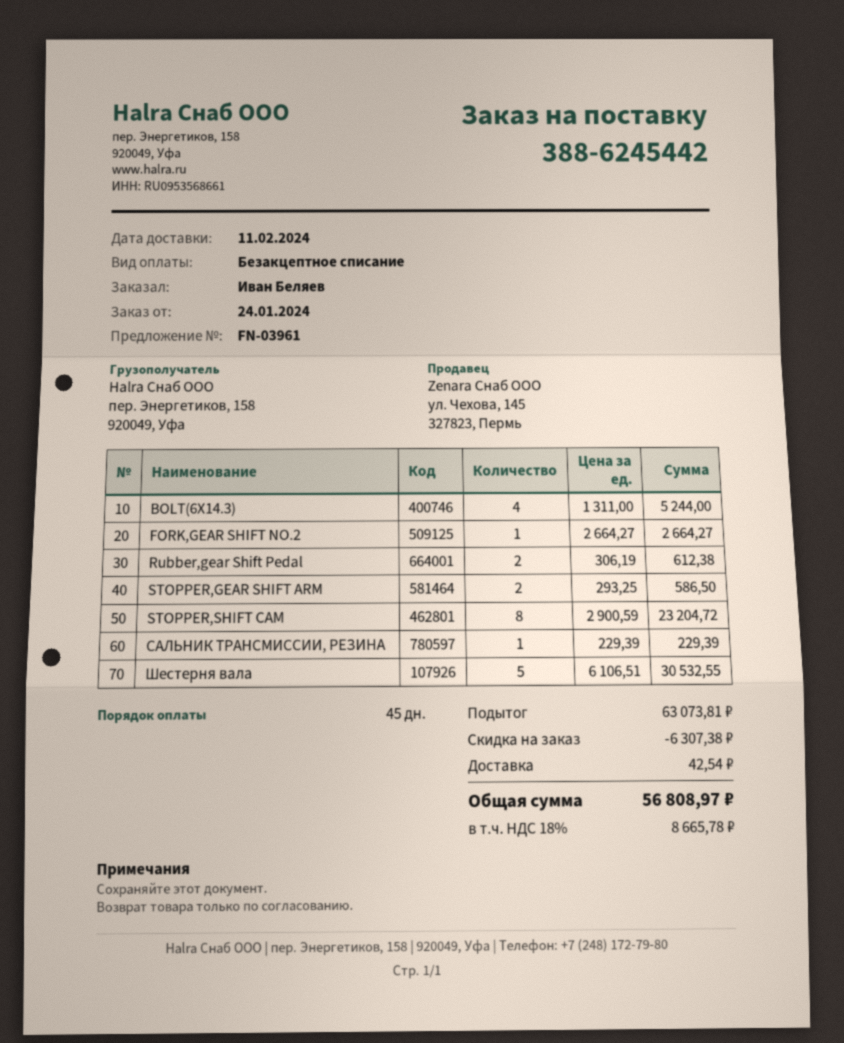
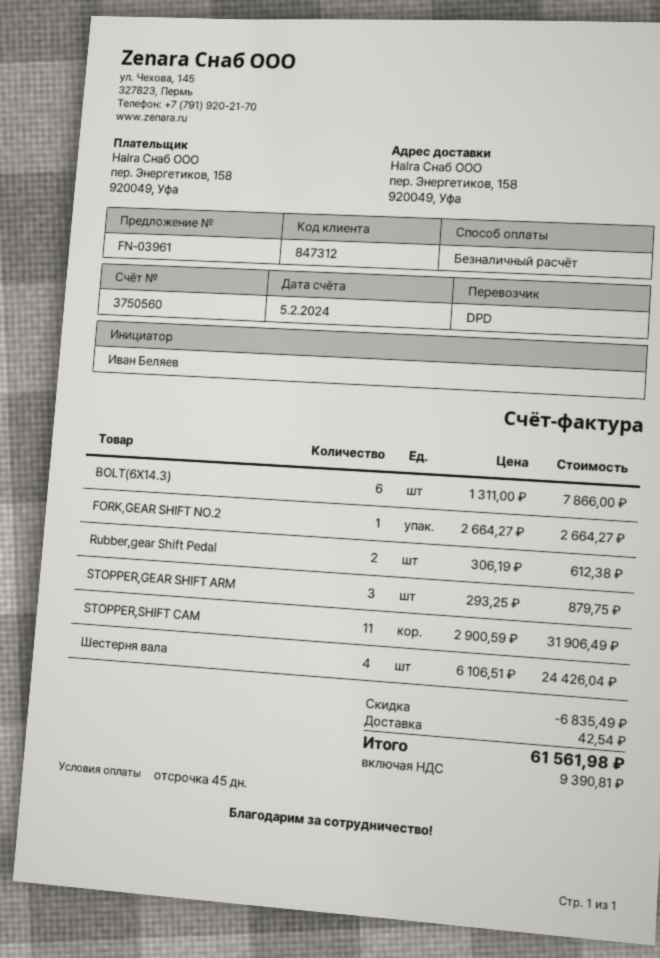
payment method: direct debit -> bank transfer
BOLT(6X14.3): 4 x 1311.00 = 5244.00 -> 6 x 1311.00 = 7866.00
STOPPER,GEAR SHIFT ARM: 2 x 293.25 = 586.50 -> 3 x 293.25 = 879.75
STOPPER,SHIFT CAM: 8 x 2900.59 = 23204.72 -> 11 x 2900.59 = 31906.49
САЛЬНИК ТРАНСМИССИИ, РЕЗИНА: 1 x 229.39 = 229.39 -> none
Шестерня вала: 5 x 6106.51 = 30532.55 -> 4 x 6106.51 = 24426.04
discount: 6307.38 -> 6835.49
tax: 8665.78 -> 9390.81
total: 56808.97 -> 61561.98

